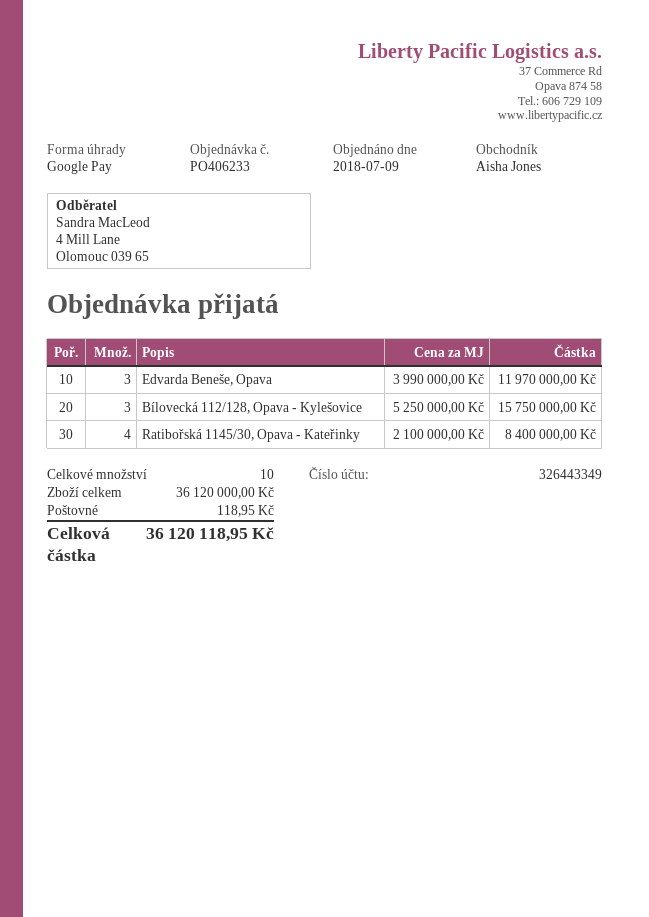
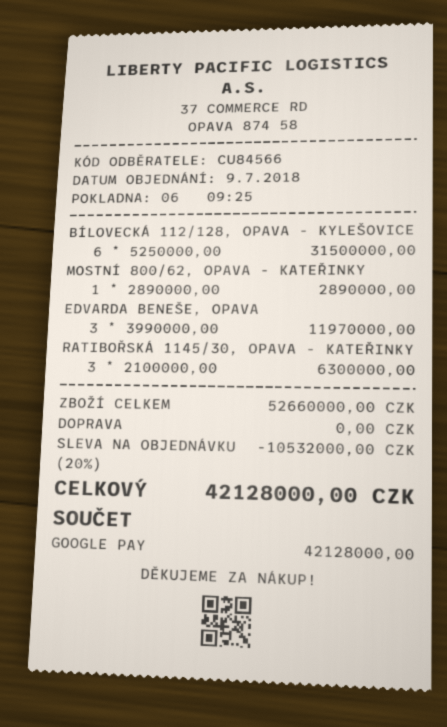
Bílovecká 112/128, Opava - Kylešovice: 3 x 5250000.00 = 15750000.00 -> 6 x 5250000.00 = 31500000.00
Ratibořská 1145/30, Opava - Kateřinky: 4 x 2100000.00 = 8400000.00 -> 3 x 2100000.00 = 6300000.00
MOSTNÍ 800/62, OPAVA - KATEŘINKY: none -> 1 x 2890000.00 = 2890000.00
subtotal: 36120000.00 -> 52660000.00
discount: none -> 20% = 10532000.00
shipping: 118.95 -> 0.00
total: 36120118.95 -> 42128000.00

